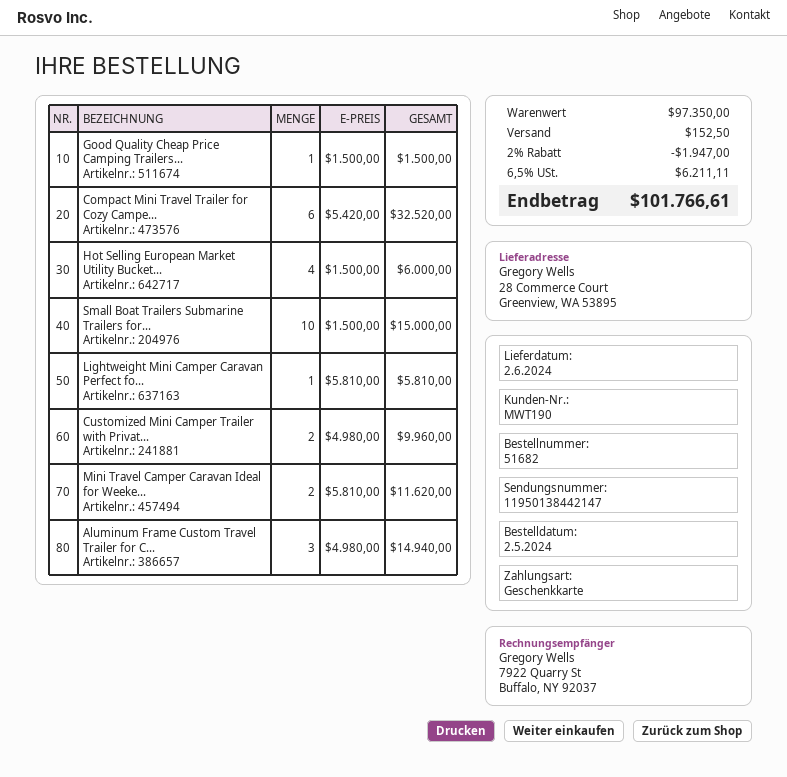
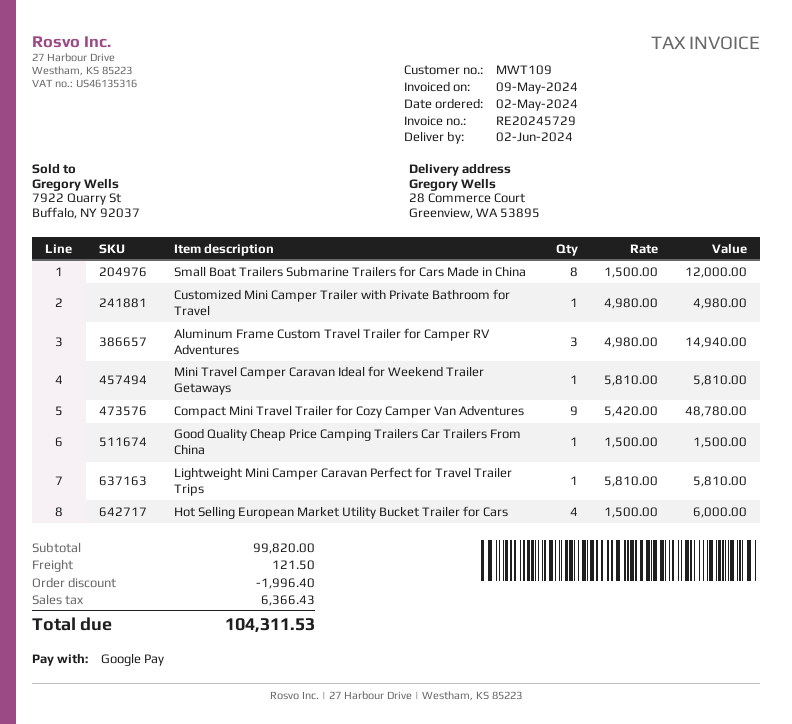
customer number: MWT190 -> MWT109
payment method: gift card -> Google Pay
Compact Mini Travel Trailer for Cozy Campe...: 6 x 5420.00 = 32520.00 -> 9 x 5420.00 = 48780.00
Small Boat Trailers Submarine Trailers for...: 10 x 1500.00 = 15000.00 -> 8 x 1500.00 = 12000.00
Customized Mini Camper Trailer with Privat...: 2 x 4980.00 = 9960.00 -> 1 x 4980.00 = 4980.00
Mini Travel Camper Caravan Ideal for Weeke...: 2 x 5810.00 = 11620.00 -> 1 x 5810.00 = 5810.00
subtotal: 97350.00 -> 99820.00
discount: 1947.00 -> 1996.40
shipping: 152.50 -> 121.50
tax: 6211.11 -> 6366.43
total: 101766.61 -> 104311.53

